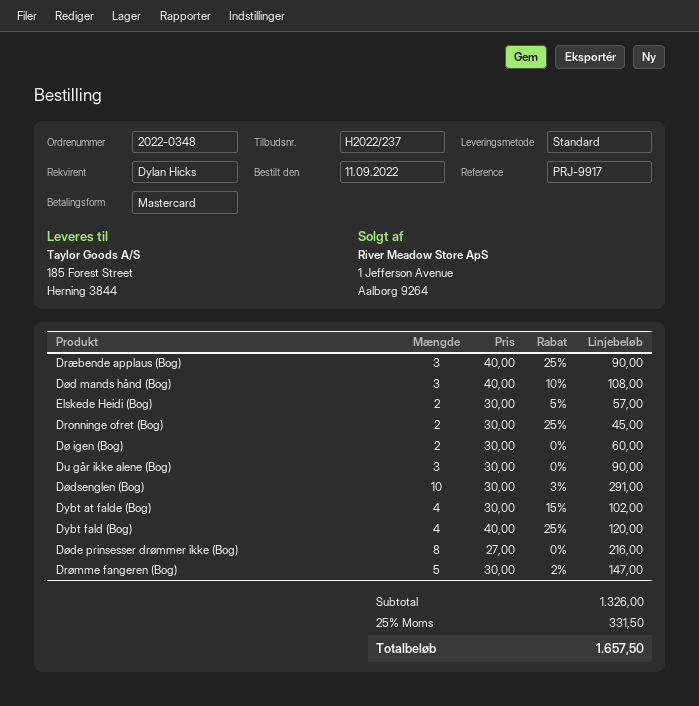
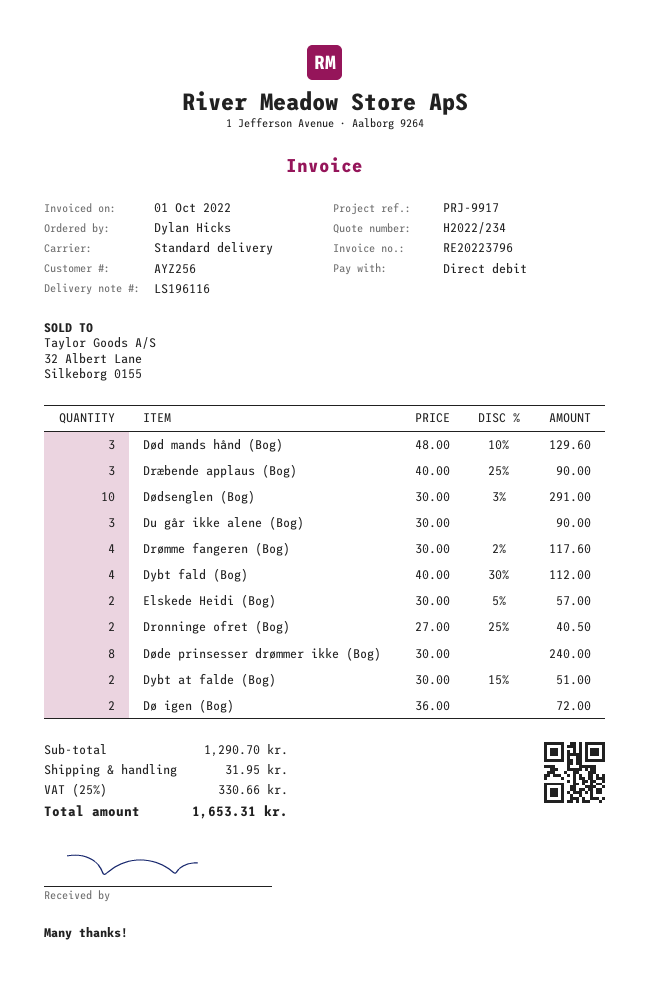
quote number: H2022/237 -> H2022/234
payment method: Mastercard -> direct debit
Død mands hånd (Bog): 3 x 40.00 - 10% = 108.00 -> 3 x 48.00 - 10% = 129.60
Dronninge ofret (Bog): 2 x 30.00 - 25% = 45.00 -> 2 x 27.00 - 25% = 40.50
Dø igen (Bog): 2 x 30.00 = 60.00 -> 2 x 36.00 = 72.00
Dybt at falde (Bog): 4 x 30.00 - 15% = 102.00 -> 2 x 30.00 - 15% = 51.00
Dybt fald (Bog): 4 x 40.00 - 25% = 120.00 -> 4 x 40.00 - 30% = 112.00
Døde prinsesser drømmer ikke (Bog): 8 x 27.00 = 216.00 -> 8 x 30.00 = 240.00
Drømme fangeren (Bog): 5 x 30.00 - 2% = 147.00 -> 4 x 30.00 - 2% = 117.60
subtotal: 1326.00 -> 1290.70
shipping: none -> 31.95
tax: 25% = 331.50 -> 25% = 330.66
total: 1657.50 -> 1653.31

